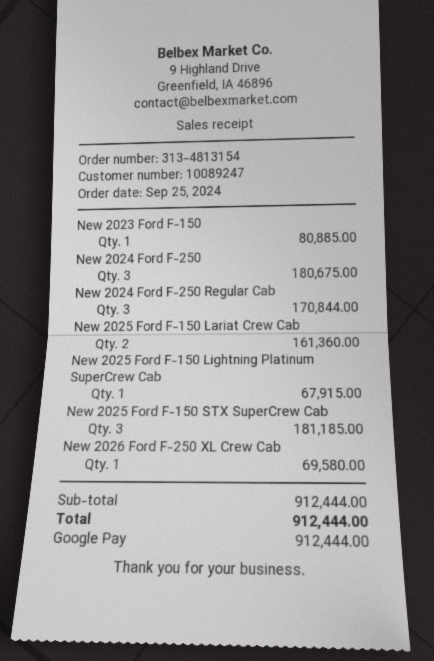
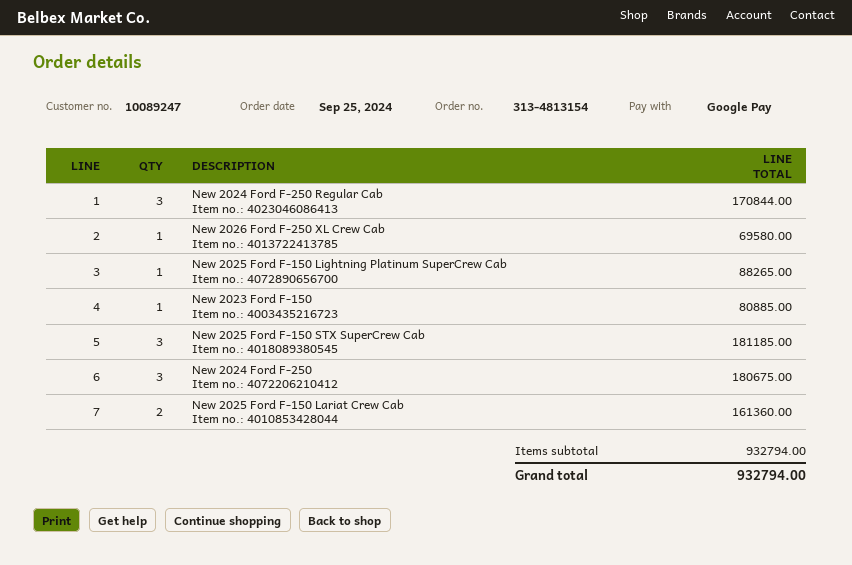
New 2025 Ford F-150 Lightning Platinum SuperCrew Cab: 1 for 67915.00 -> 1 for 88265.00
subtotal: 912444.00 -> 932794.00
total: 912444.00 -> 932794.00

